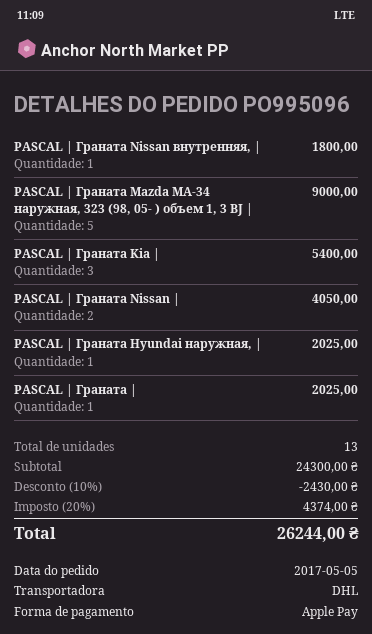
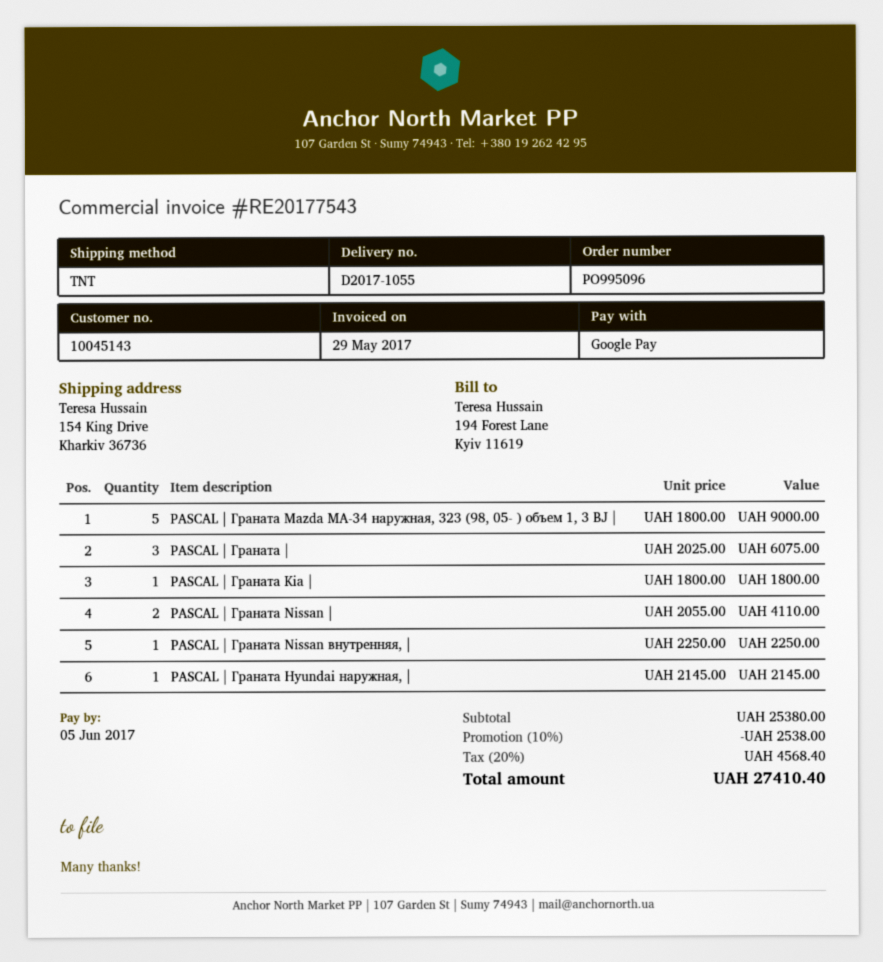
payment method: Apple Pay -> Google Pay
shipping method: DHL -> TNT
PASCAL | Граната Nissan внутренняя, |: 1 for 1800.00 -> 1 for 2250.00
PASCAL | Граната Kia |: 3 for 5400.00 -> 1 for 1800.00
PASCAL | Граната Nissan |: 2 for 4050.00 -> 2 for 4110.00
PASCAL | Граната Hyundai наружная, |: 1 for 2025.00 -> 1 for 2145.00
PASCAL | Граната |: 1 for 2025.00 -> 3 for 6075.00
subtotal: 24300.00 -> 25380.00
discount: 10% = 2430.00 -> 10% = 2538.00
tax: 20% = 4374.00 -> 20% = 4568.40
total: 26244.00 -> 27410.40

